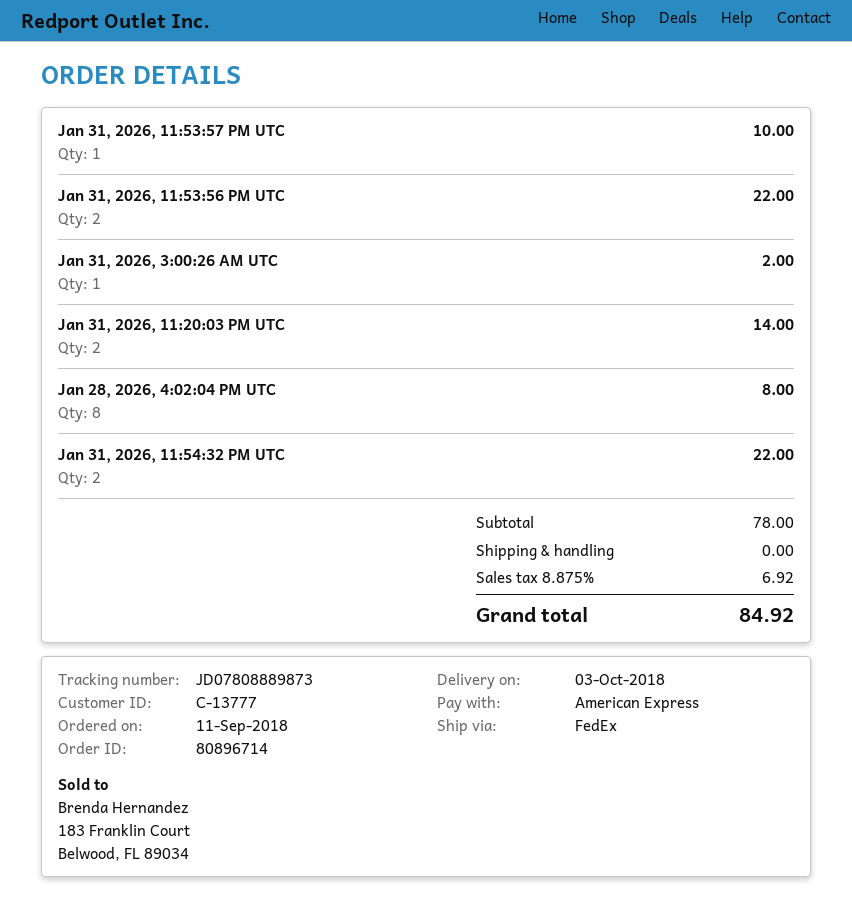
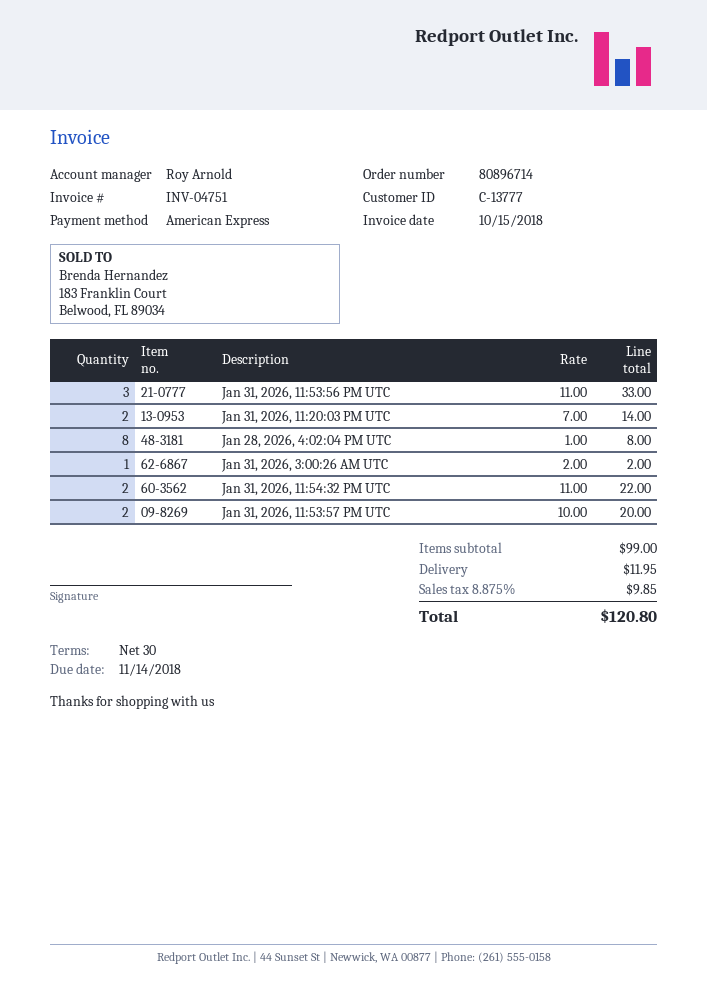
Jan 31, 2026, 11:53:57 PM UTC: 1 for 10.00 -> 2 for 20.00
Jan 31, 2026, 11:53:56 PM UTC: 2 for 22.00 -> 3 for 33.00
subtotal: 78.00 -> 99.00
shipping: 0.00 -> 11.95
tax: 8.875% = 6.92 -> 8.875% = 9.85
total: 84.92 -> 120.80

